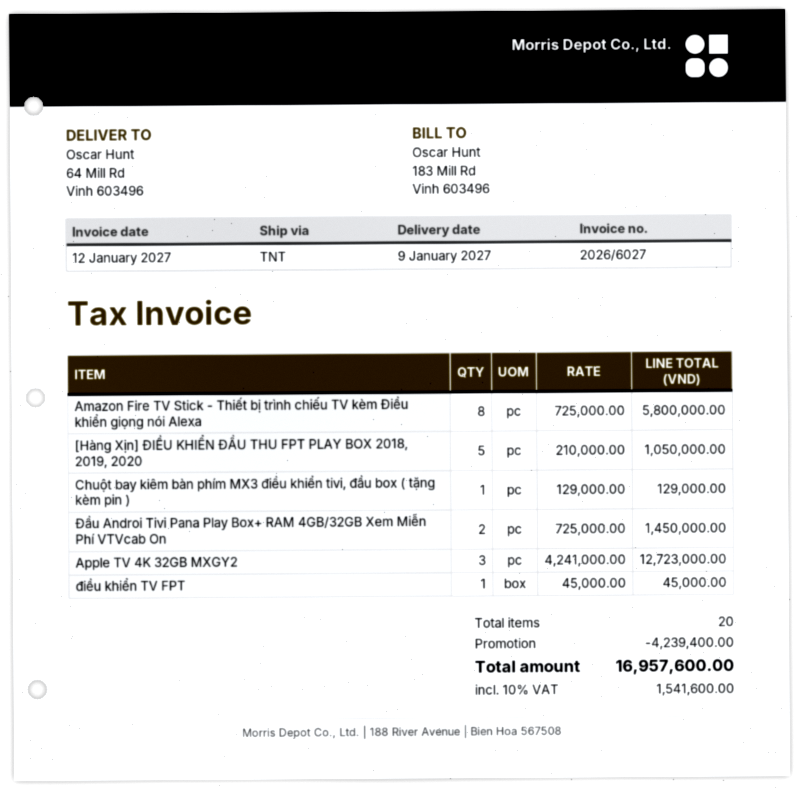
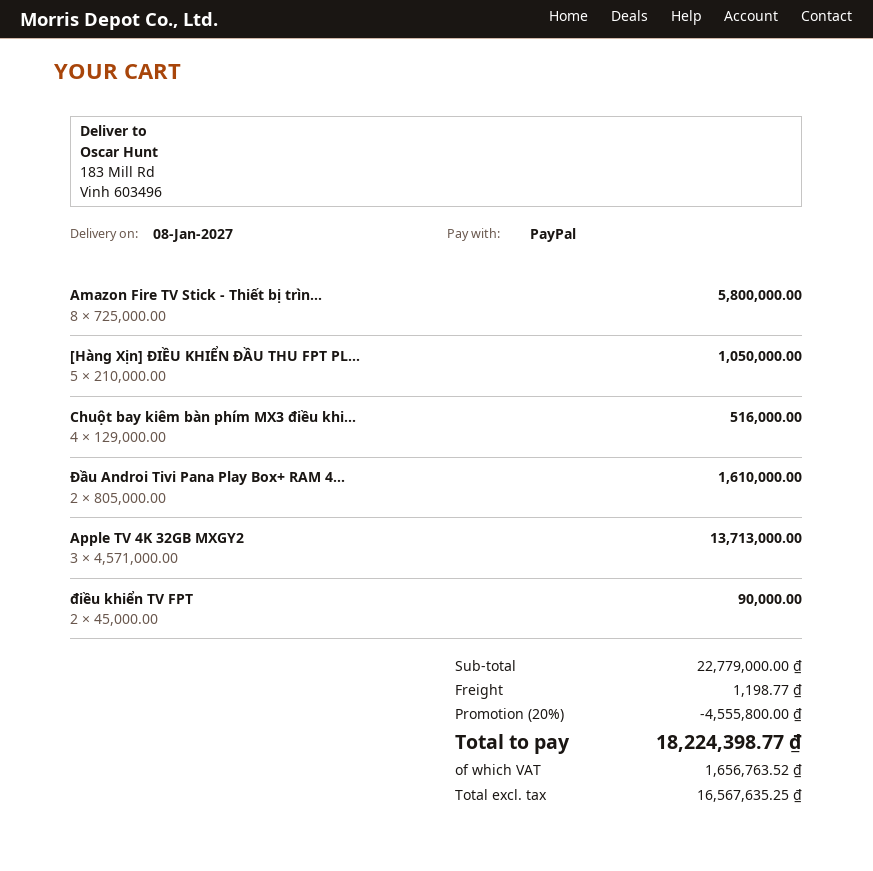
delivery date: 2027-01-09 -> 2027-01-08
ship to: 64 Mill Rd, Vinh 603496 -> 183 Mill Rd, Vinh 603496
Chuột bay kiêm bàn phím MX3 điều khiển tivi, đầu box ( tặng kèm pin ): 1 x 129000.00 = 129000.00 -> 4 x 129000.00 = 516000.00
Đầu Androi Tivi Pana Play Box+ RAM 4GB/32GB Xem Miễn Phí VTVcab On: 2 x 725000.00 = 1450000.00 -> 2 x 805000.00 = 1610000.00
Apple TV 4K 32GB MXGY2: 3 x 4241000.00 = 12723000.00 -> 3 x 4571000.00 = 13713000.00
điều khiển TV FPT: 1 x 45000.00 = 45000.00 -> 2 x 45000.00 = 90000.00
discount: 4239400.00 -> 4555800.00
shipping: none -> 1198.77
tax: 1541600.00 -> 1656763.52
total: 16957600.00 -> 18224398.77

